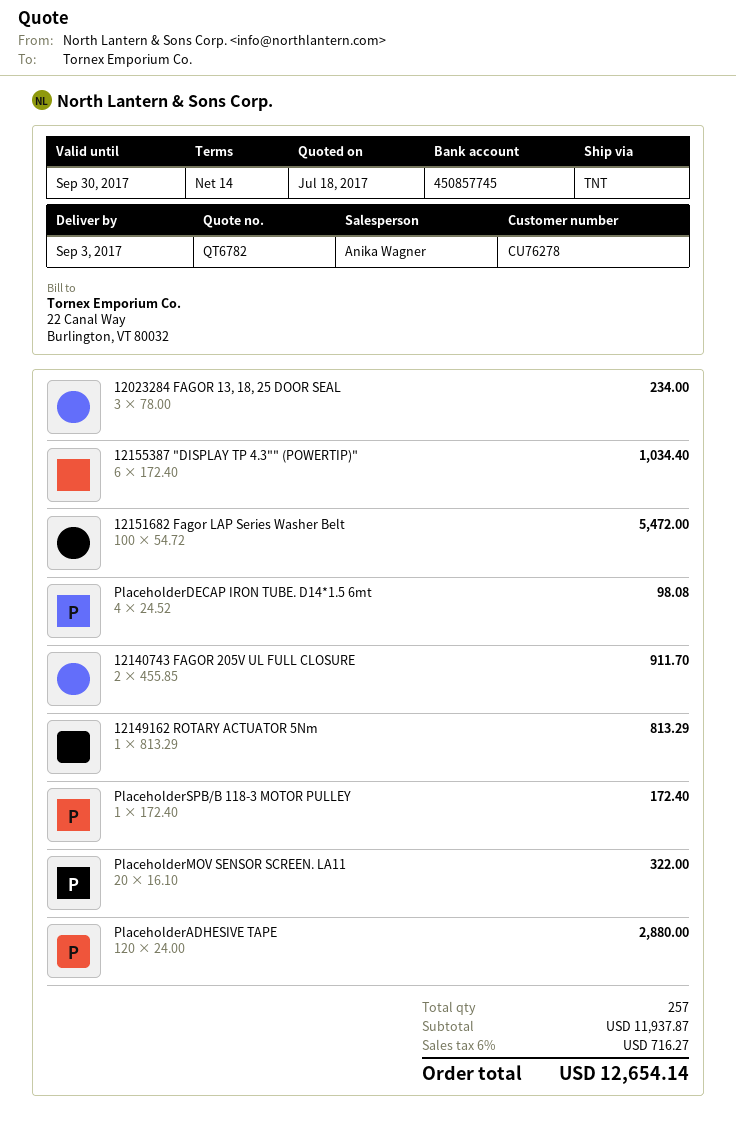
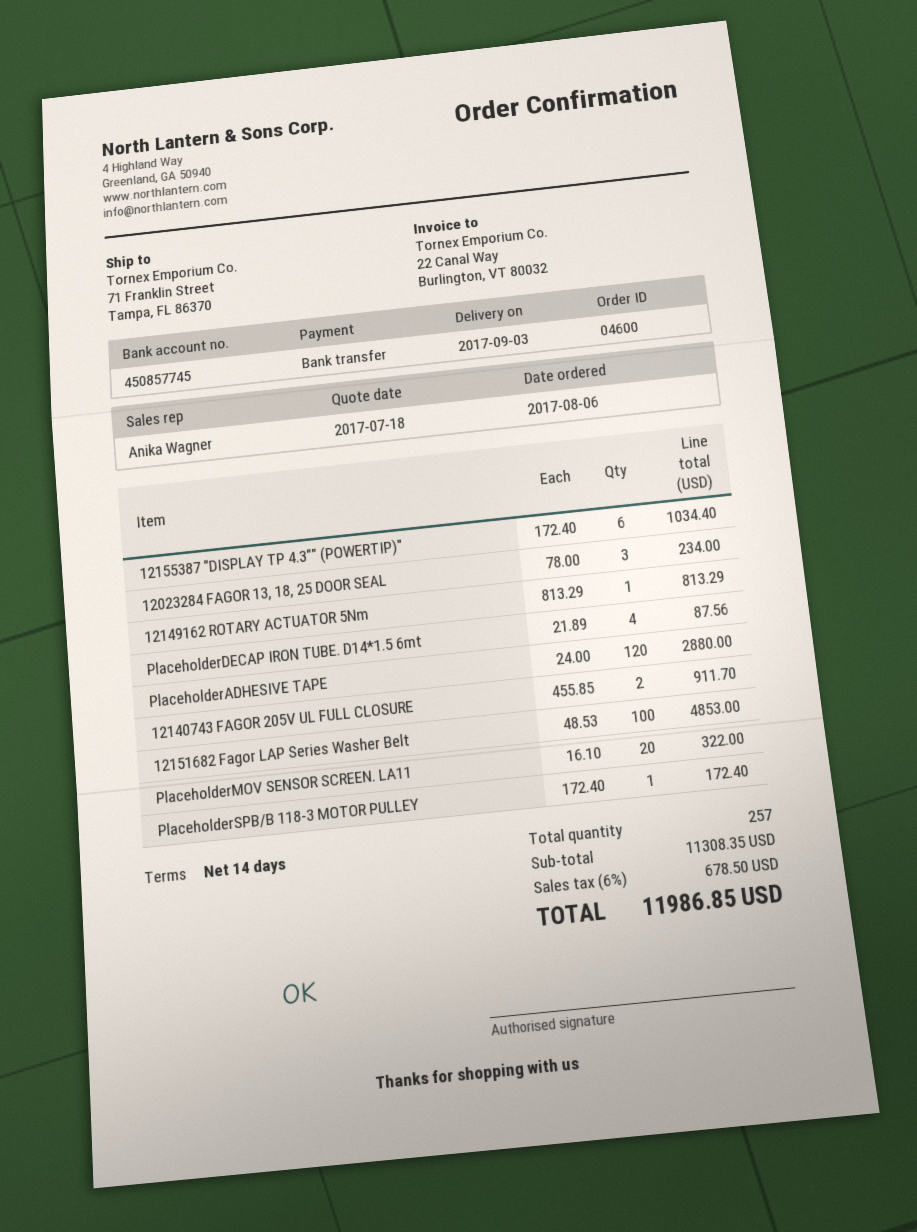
12151682 Fagor LAP Series Washer Belt: 100 x 54.72 = 5472.00 -> 100 x 48.53 = 4853.00
PlaceholderDECAP IRON TUBE. D14*1.5 6mt: 4 x 24.52 = 98.08 -> 4 x 21.89 = 87.56
subtotal: 11937.87 -> 11308.35
tax: 6% = 716.27 -> 6% = 678.50
total: 12654.14 -> 11986.85

